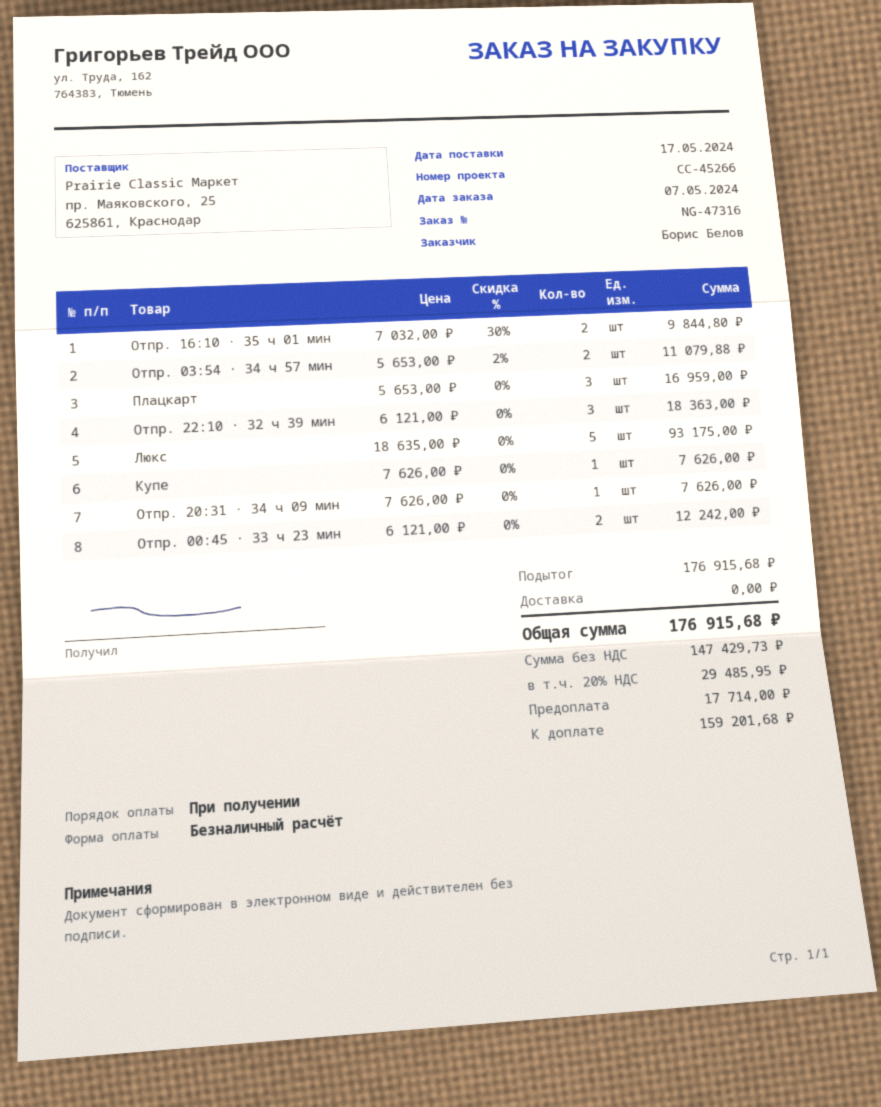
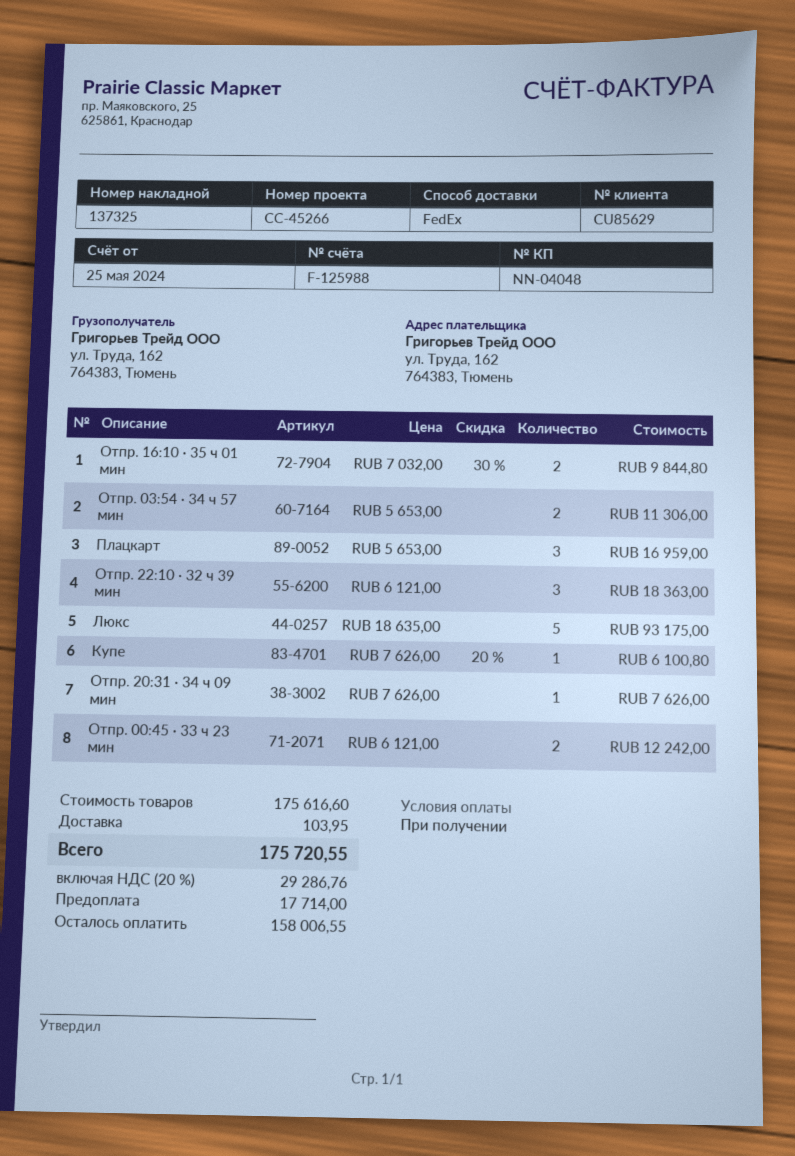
Отпр. 03:54 · 34 ч 57 мин: 2 x 5653.00 - 2% = 11079.88 -> 2 x 5653.00 = 11306.00
Купе: 1 x 7626.00 = 7626.00 -> 1 x 7626.00 - 20% = 6100.80
subtotal: 176915.68 -> 175616.60
shipping: 0.00 -> 103.95
tax: 20% = 29485.95 -> 20% = 29286.76
total: 176915.68 -> 175720.55
balance: 159201.68 -> 158006.55

